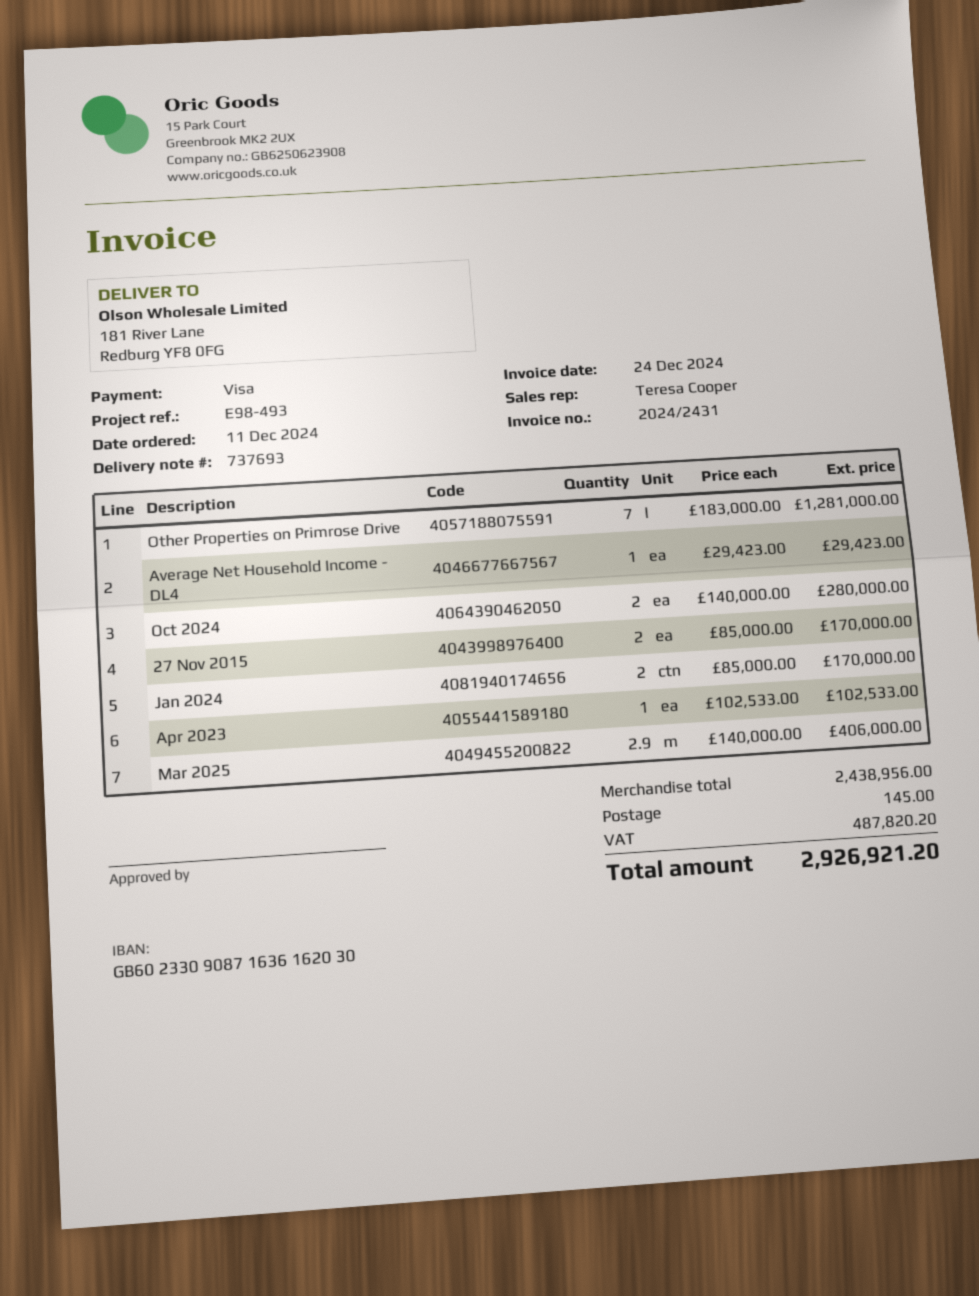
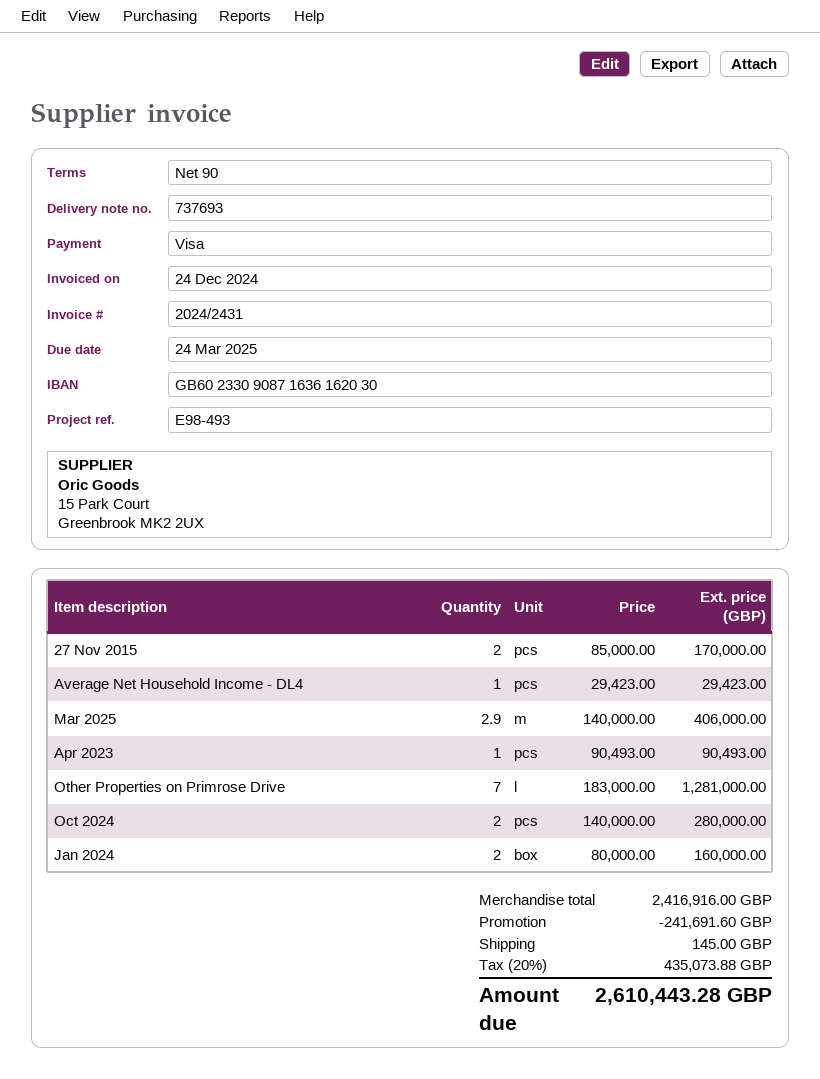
Jan 2024: 2 x 85000.00 = 170000.00 -> 2 x 80000.00 = 160000.00
Apr 2023: 1 x 102533.00 = 102533.00 -> 1 x 90493.00 = 90493.00
subtotal: 2438956.00 -> 2416916.00
discount: none -> 241691.60
tax: 487820.20 -> 435073.88
total: 2926921.20 -> 2610443.28

